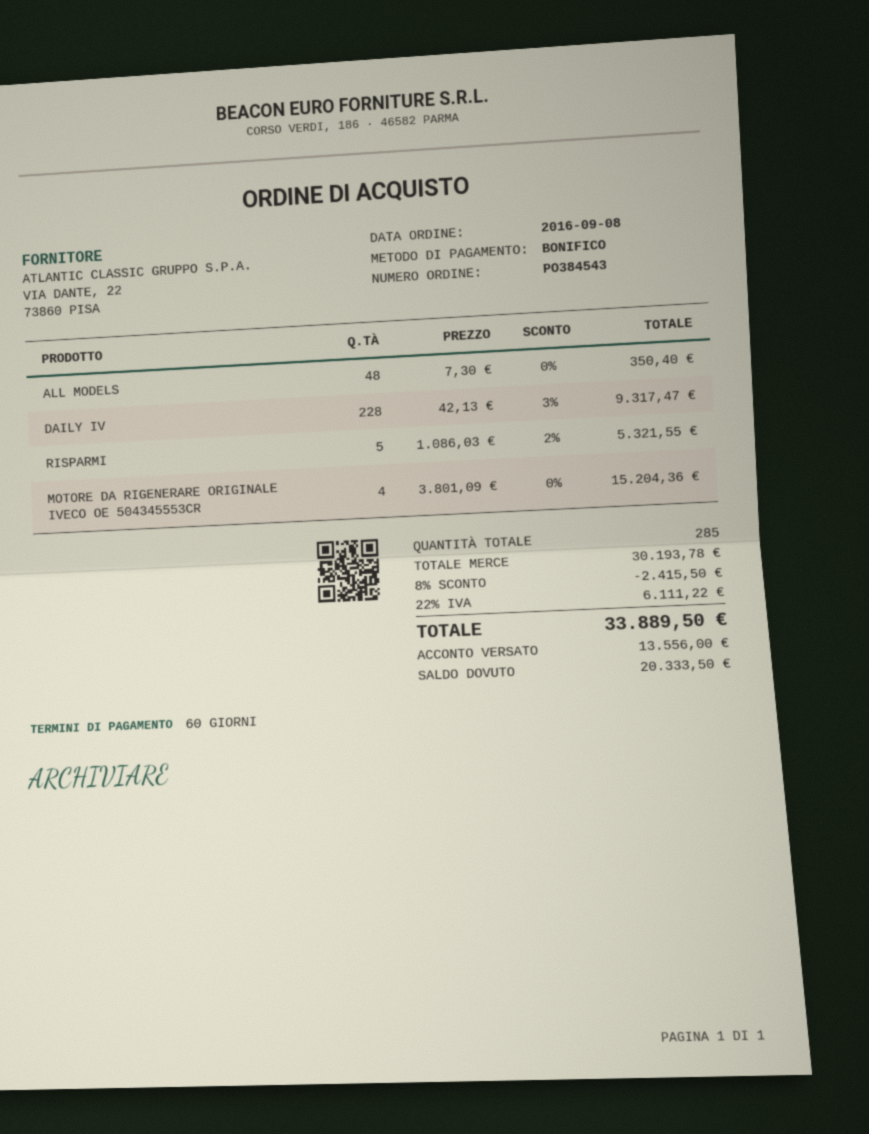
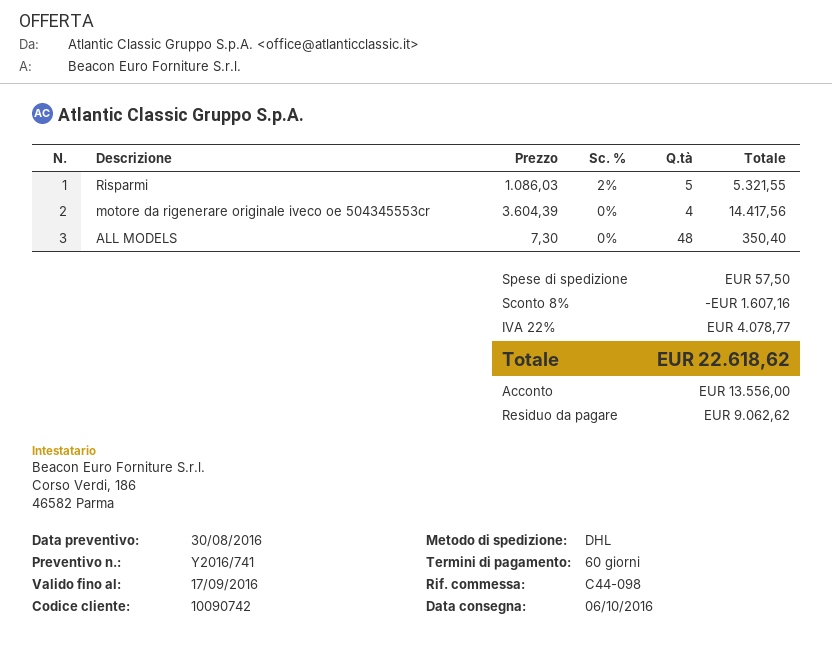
DAILY IV: 228 x 42.13 - 3% = 9317.47 -> none
MOTORE DA RIGENERARE ORIGINALE IVECO OE 504345553CR: 4 x 3801.09 = 15204.36 -> 4 x 3604.39 = 14417.56
discount: 8% = 2415.50 -> 8% = 1607.16
shipping: none -> 57.50
tax: 22% = 6111.22 -> 22% = 4078.77
total: 33889.50 -> 22618.62
balance: 20333.50 -> 9062.62

